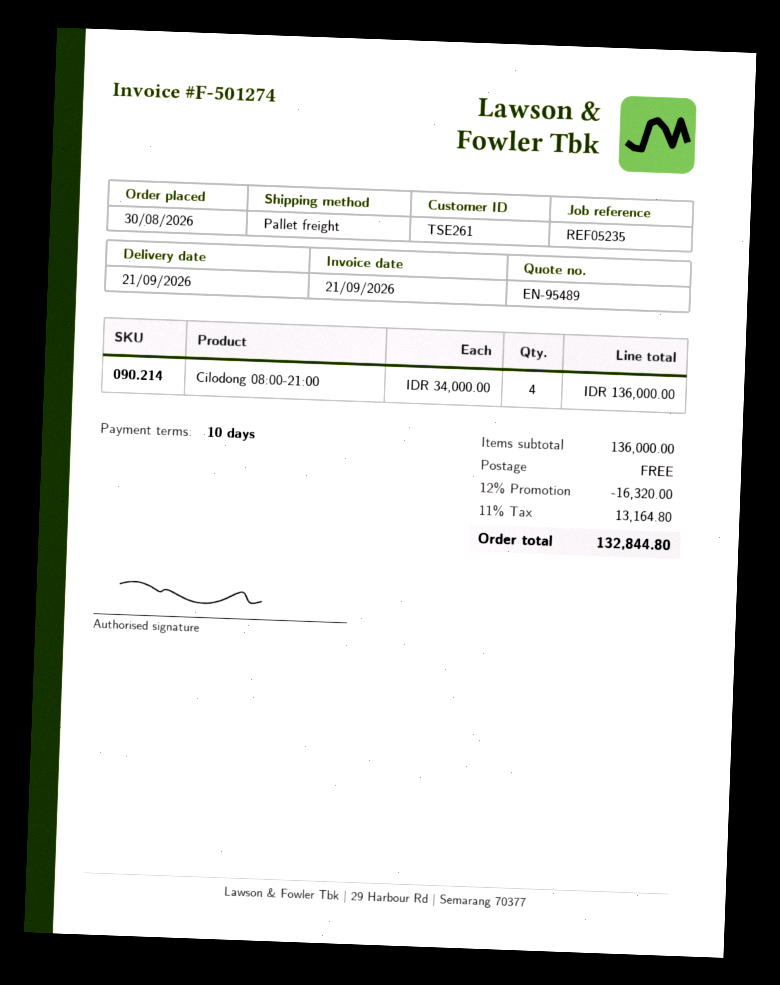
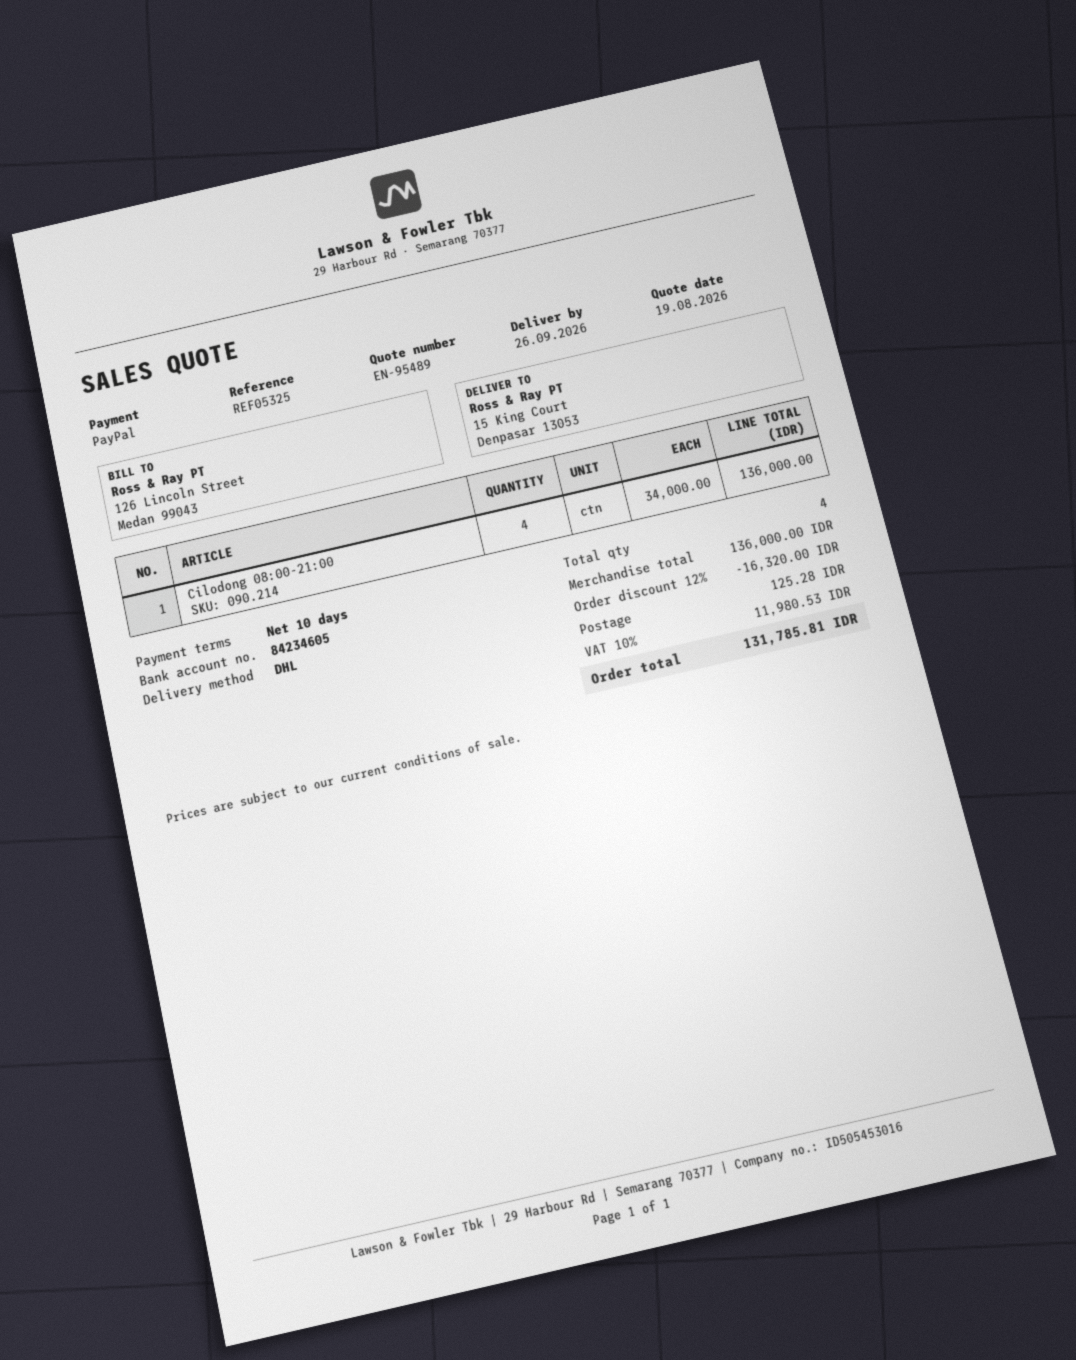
delivery date: 2026-09-21 -> 2026-09-26
reference: REF05235 -> REF05325
shipping method: pallet freight -> DHL
shipping: 0.00 -> 125.28
tax: 11% = 13164.80 -> 10% = 11980.53
total: 132844.80 -> 131785.81

